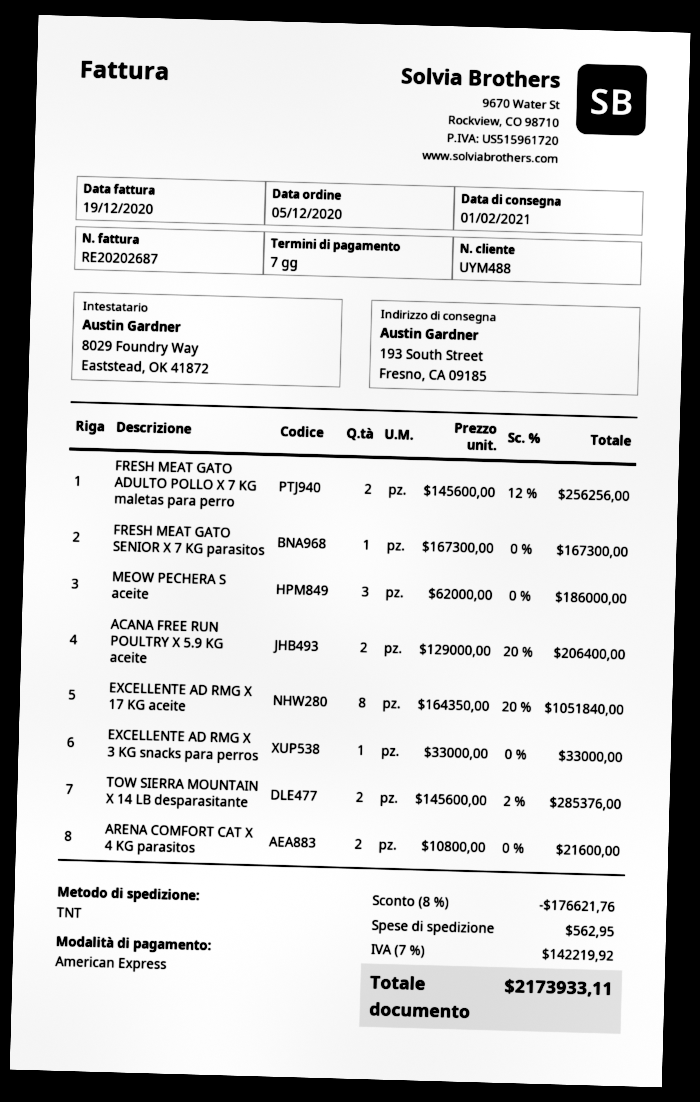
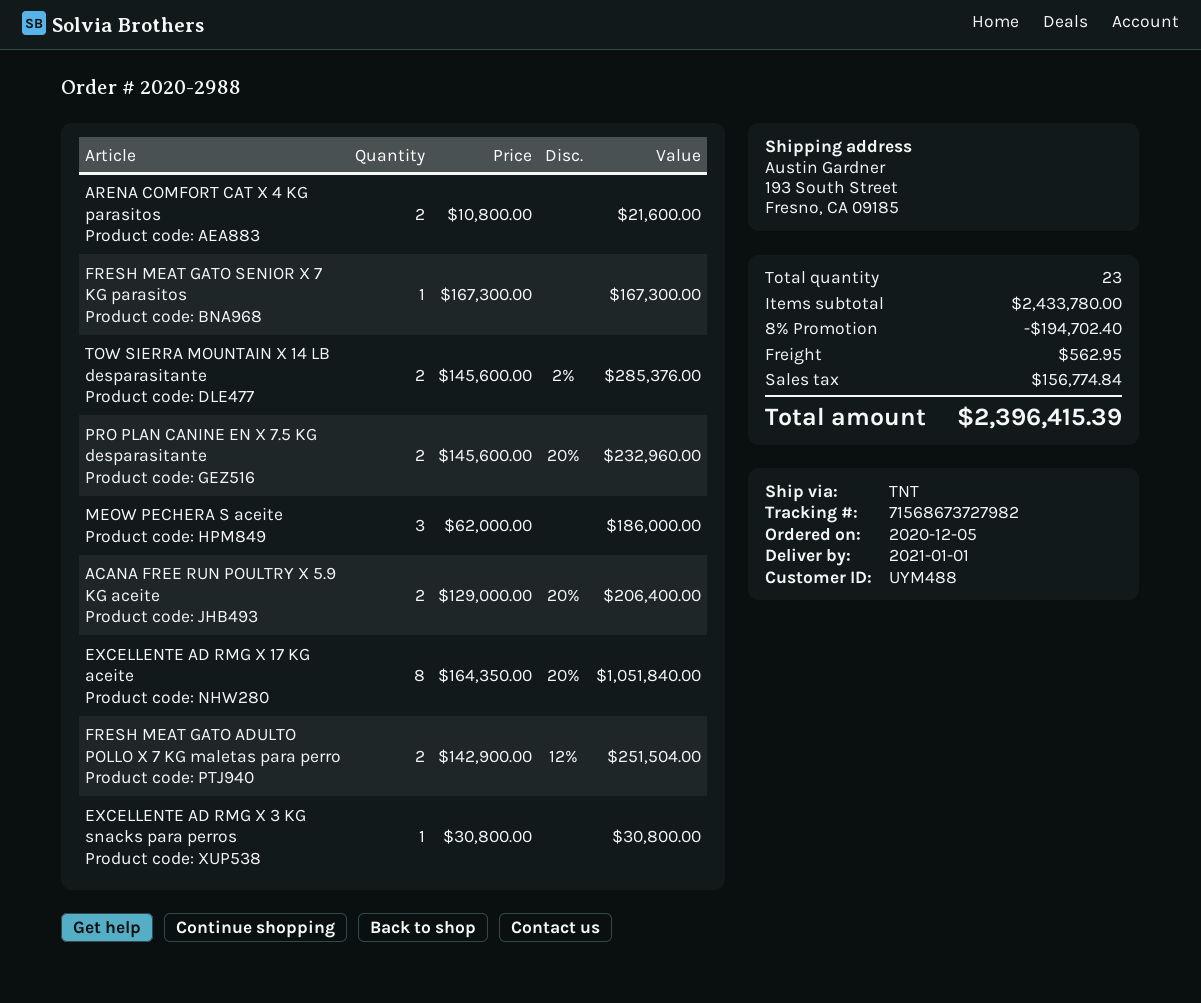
delivery date: 2021-02-01 -> 2021-01-01
FRESH MEAT GATO ADULTO POLLO X 7 KG maletas para perro: 2 x 145600.00 - 12% = 256256.00 -> 2 x 142900.00 - 12% = 251504.00
EXCELLENTE AD RMG X 3 KG snacks para perros: 1 x 33000.00 = 33000.00 -> 1 x 30800.00 = 30800.00
PRO PLAN CANINE EN X 7.5 KG desparasitante: none -> 2 x 145600.00 - 20% = 232960.00
discount: 8% = 176621.76 -> 8% = 194702.40
tax: 142219.92 -> 156774.84
total: 2173933.11 -> 2396415.39

